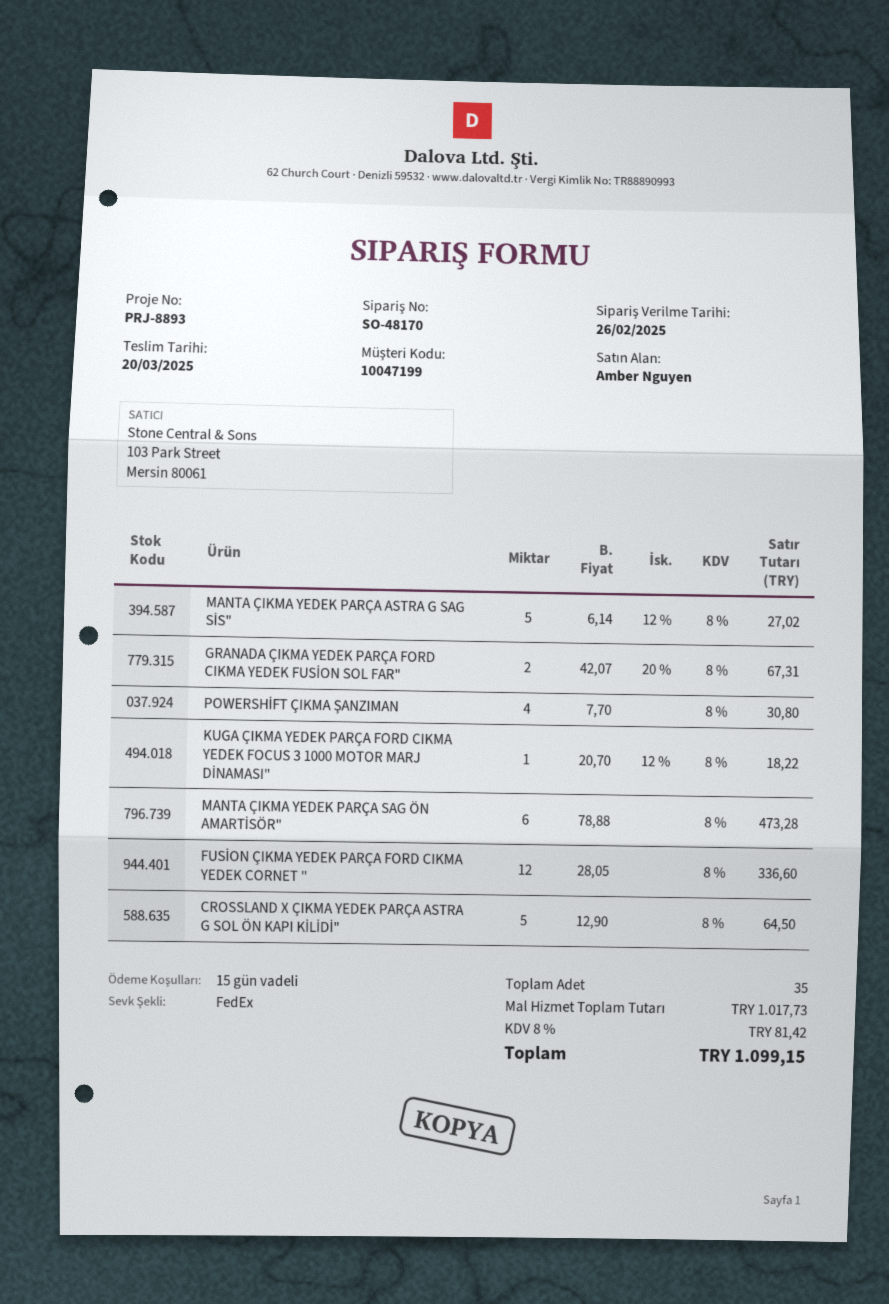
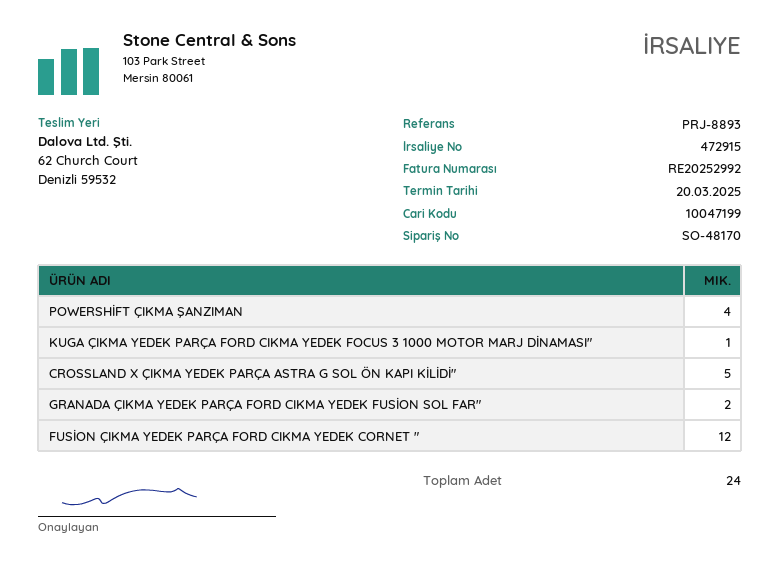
MANTA ÇIKMA YEDEK PARÇA ASTRA G SAG SİS": 5 -> none
MANTA ÇIKMA YEDEK PARÇA SAG ÖN AMARTİSÖR": 6 -> none
total quantity: 35 -> 24

